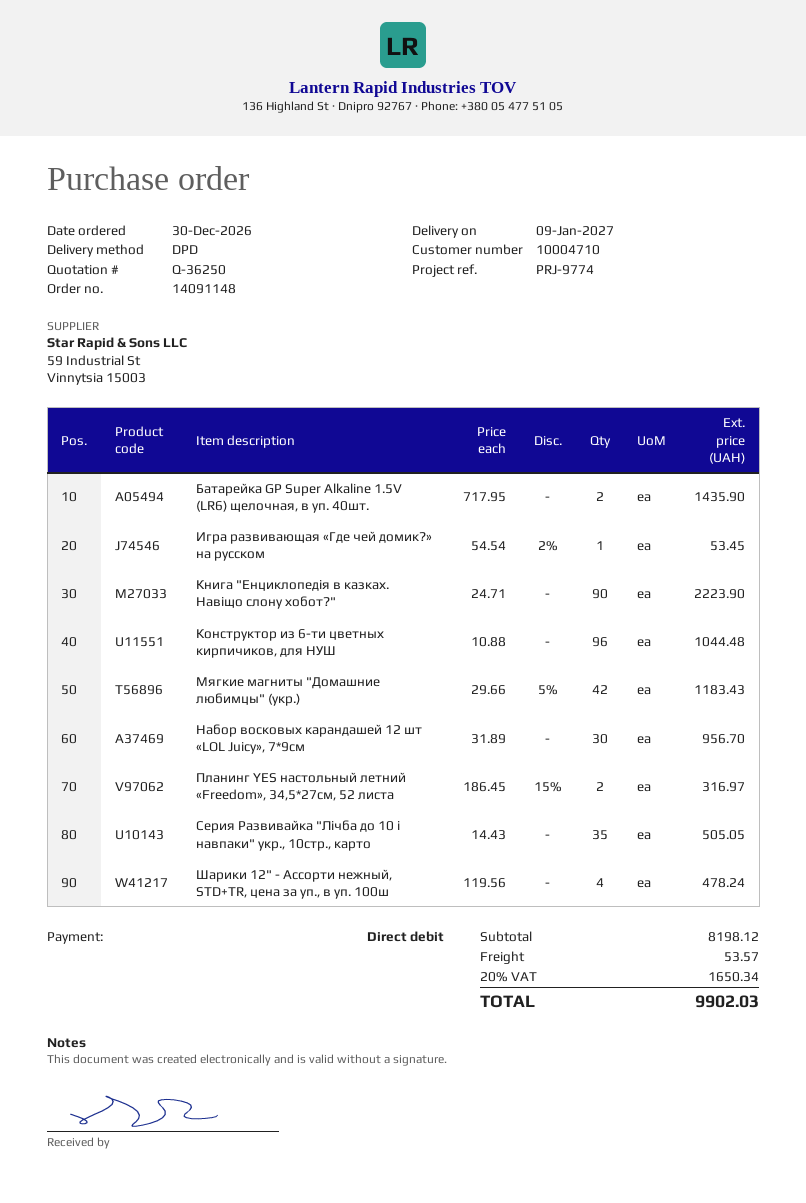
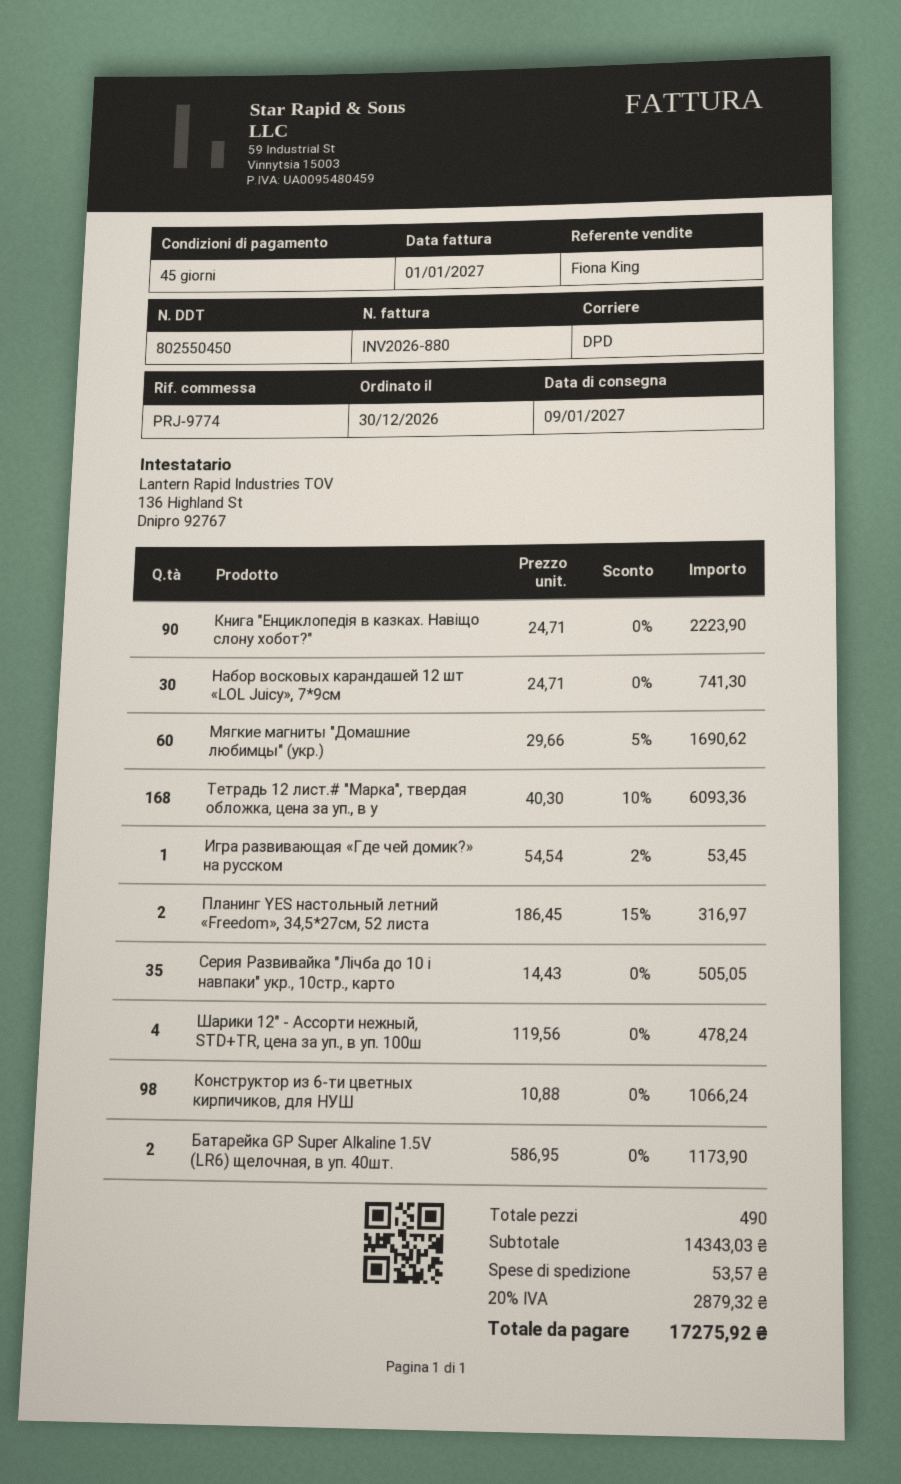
Батарейка GP Super Alkaline 1.5V (LR6) щелочная, в уп. 40шт.: 2 x 717.95 = 1435.90 -> 2 x 586.95 = 1173.90
Конструктор из 6-ти цветных кирпичиков, для НУШ: 96 x 10.88 = 1044.48 -> 98 x 10.88 = 1066.24
Мягкие магниты "Домашние любимцы" (укр.): 42 x 29.66 - 5% = 1183.43 -> 60 x 29.66 - 5% = 1690.62
Набор восковых карандашей 12 шт «LOL Juicy», 7*9см: 30 x 31.89 = 956.70 -> 30 x 24.71 = 741.30
Тетрадь 12 лист.# "Марка", твердая обложка, цена за уп., в у: none -> 168 x 40.30 - 10% = 6093.36
subtotal: 8198.12 -> 14343.03
tax: 20% = 1650.34 -> 20% = 2879.32
total: 9902.03 -> 17275.92

